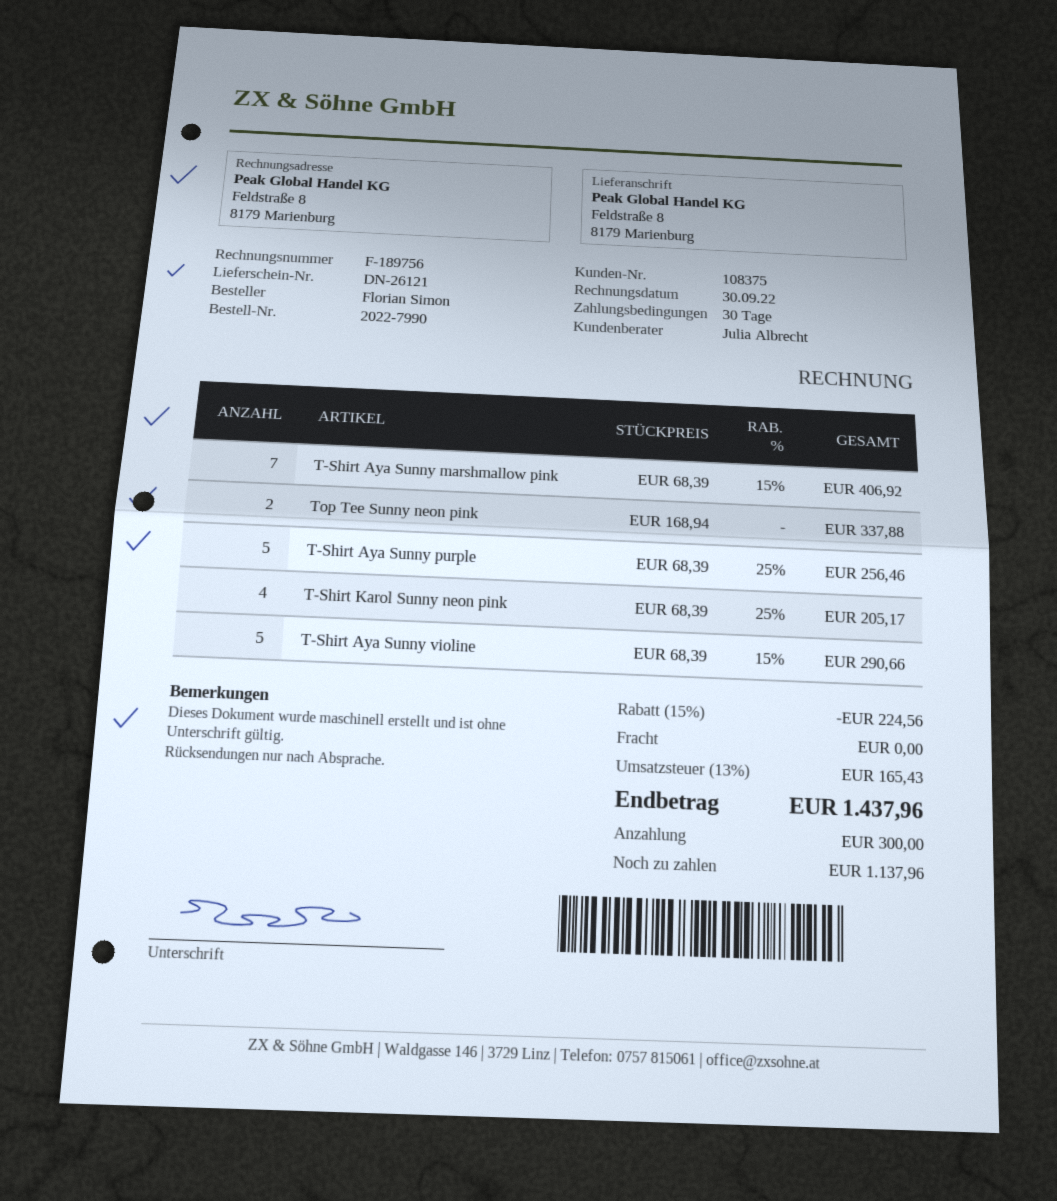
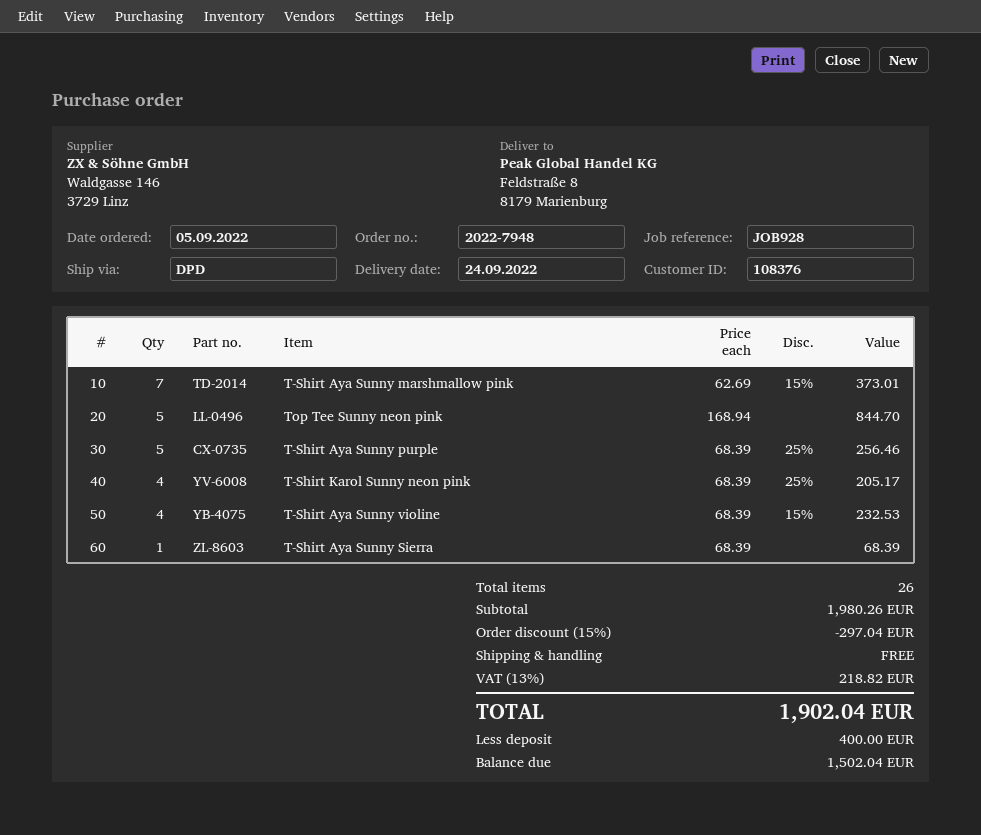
order number: 2022-7990 -> 2022-7948
customer number: 108375 -> 108376
T-Shirt Aya Sunny marshmallow pink: 7 x 68.39 - 15% = 406.92 -> 7 x 62.69 - 15% = 373.01
Top Tee Sunny neon pink: 2 x 168.94 = 337.88 -> 5 x 168.94 = 844.70
T-Shirt Aya Sunny violine: 5 x 68.39 - 15% = 290.66 -> 4 x 68.39 - 15% = 232.53
T-Shirt Aya Sunny Sierra: none -> 1 x 68.39 = 68.39
discount: 15% = 224.56 -> 15% = 297.04
tax: 13% = 165.43 -> 13% = 218.82
total: 1437.96 -> 1902.04
deposit: 300.00 -> 400.00
balance: 1137.96 -> 1502.04

